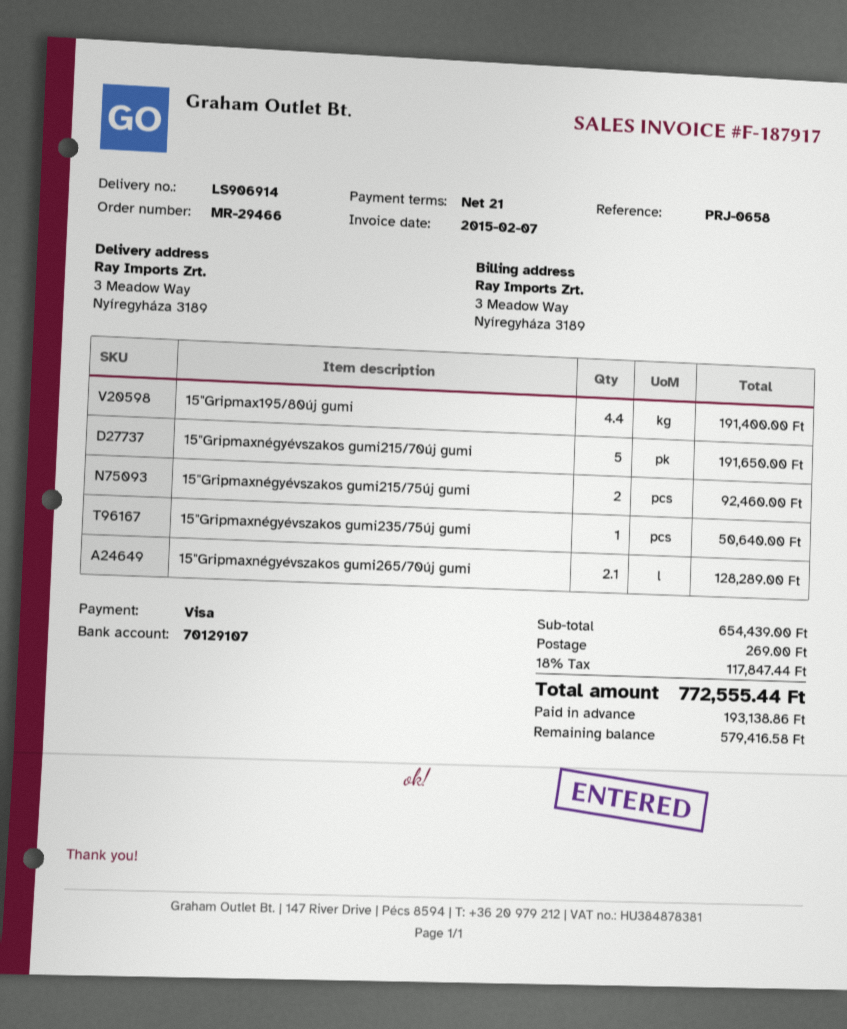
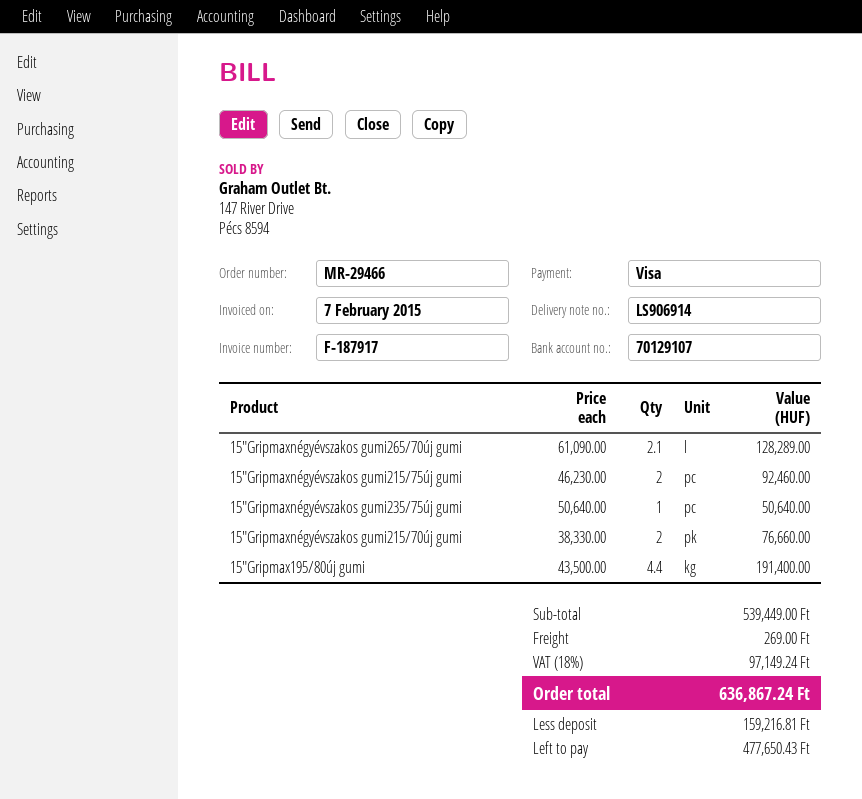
15"Gripmaxnégyévszakos gumi215/70új gumi: 5 for 191650.00 -> 2 for 76660.00
subtotal: 654439.00 -> 539449.00
tax: 18% = 117847.44 -> 18% = 97149.24
total: 772555.44 -> 636867.24
deposit: 193138.86 -> 159216.81
balance: 579416.58 -> 477650.43

